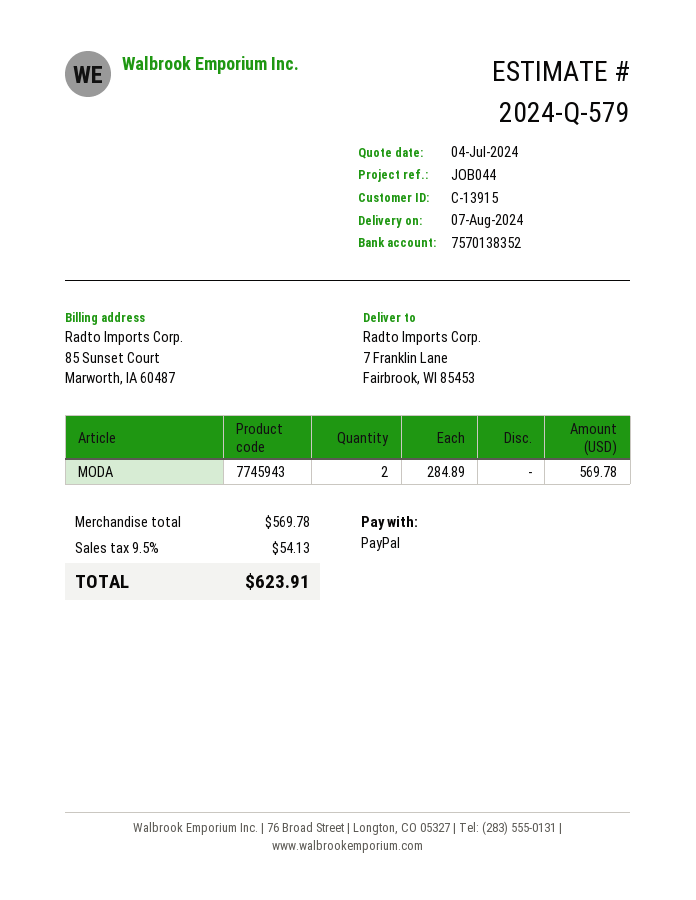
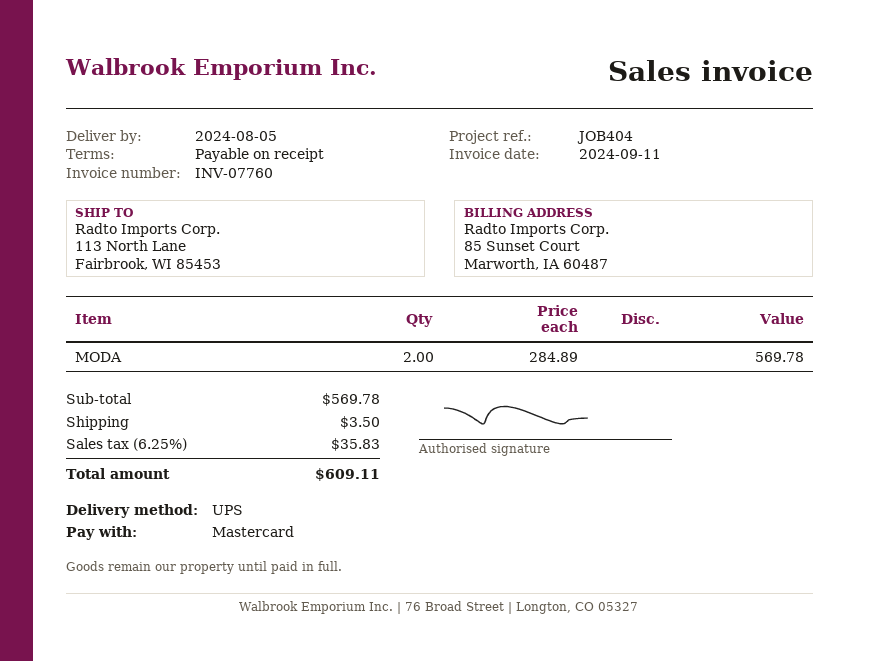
delivery date: 2024-08-07 -> 2024-08-05
reference: JOB044 -> JOB404
payment method: PayPal -> Mastercard
ship to: 7 Franklin Lane, Fairbrook, WI 85453 -> 113 North Lane, Fairbrook, WI 85453
shipping: none -> 3.50
tax: 9.5% = 54.13 -> 6.25% = 35.83
total: 623.91 -> 609.11

